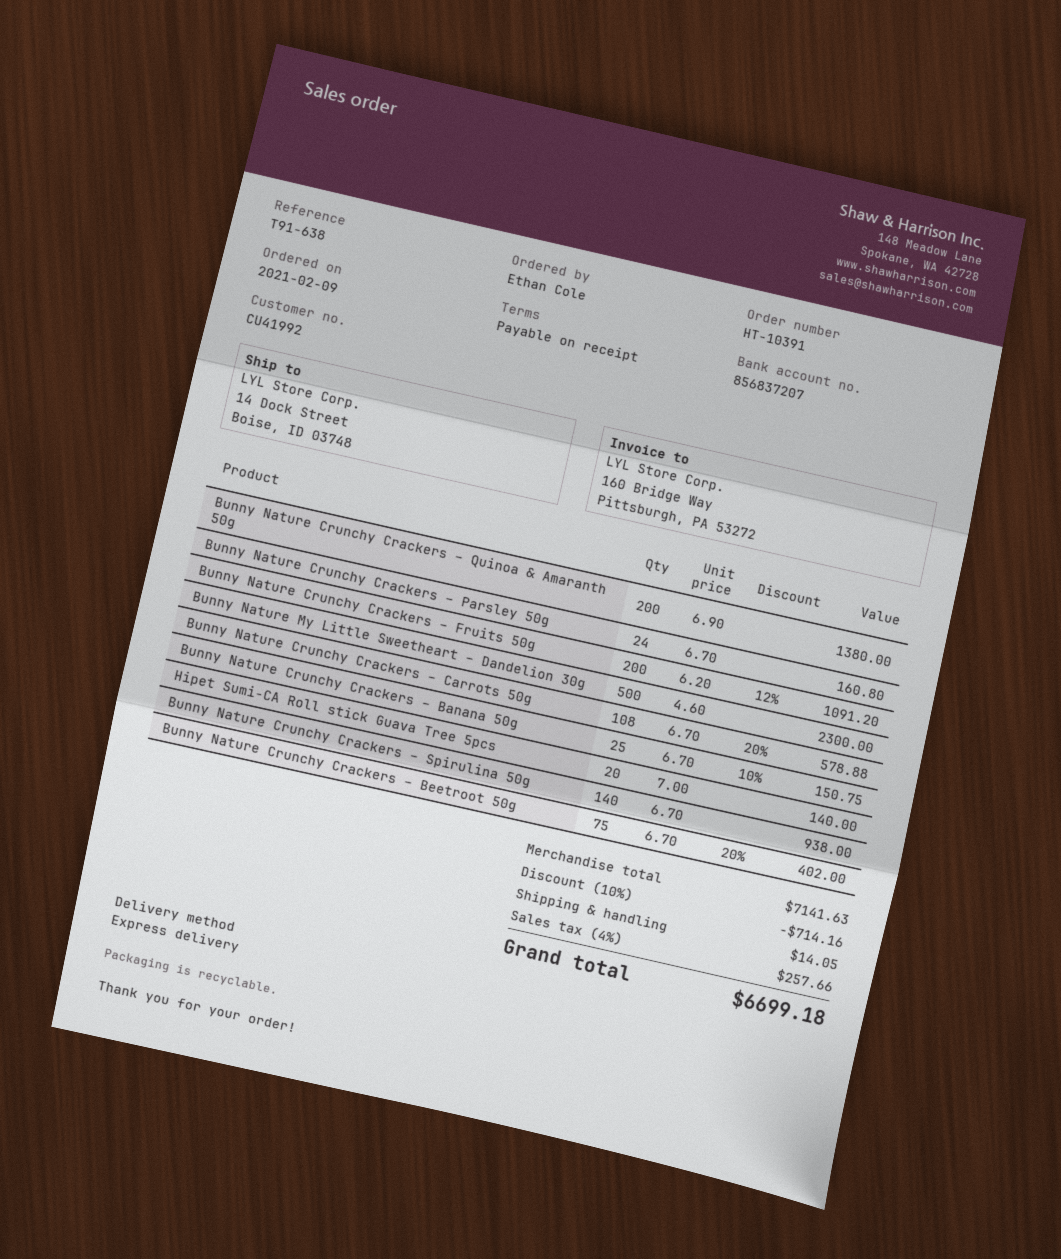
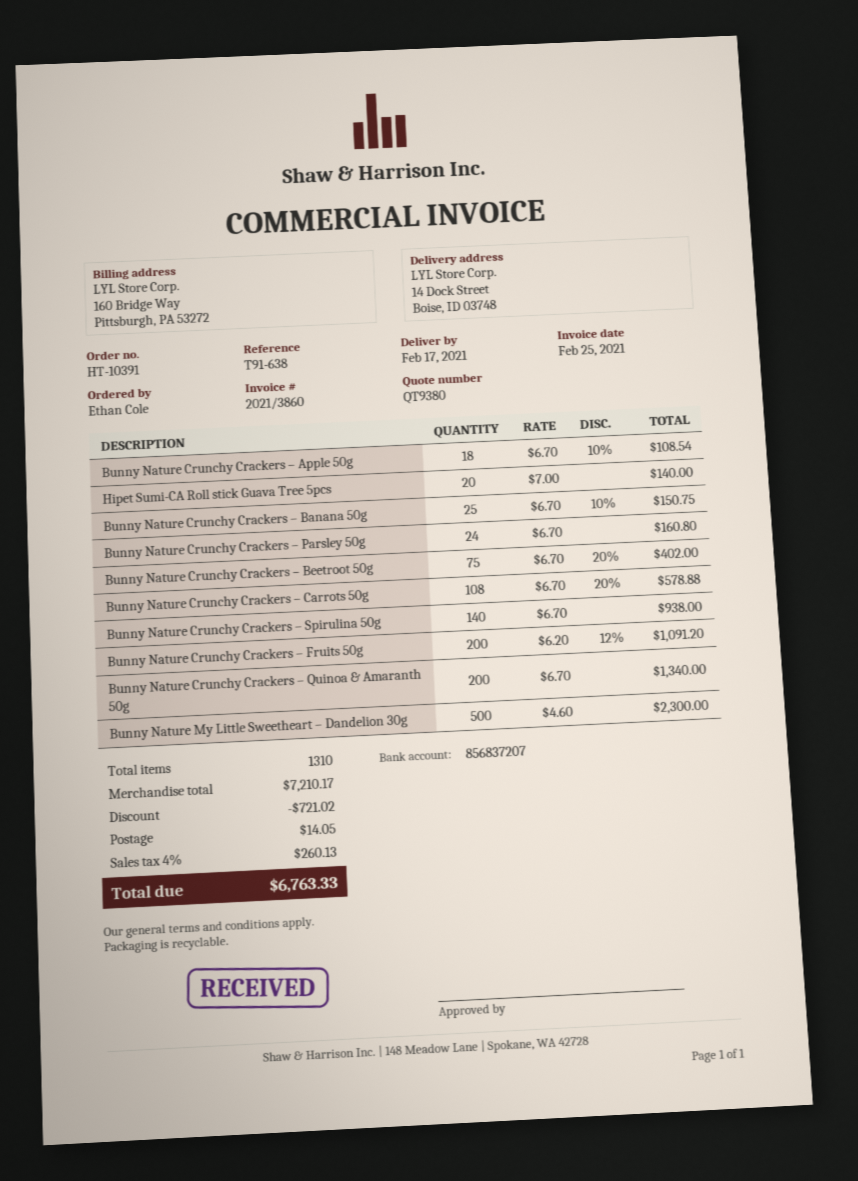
Bunny Nature Crunchy Crackers – Quinoa & Amaranth 50g: 200 x 6.90 = 1380.00 -> 200 x 6.70 = 1340.00
Bunny Nature Crunchy Crackers – Apple 50g: none -> 18 x 6.70 - 10% = 108.54
subtotal: 7141.63 -> 7210.17
discount: 714.16 -> 721.02
tax: 4% = 257.66 -> 4% = 260.13
total: 6699.18 -> 6763.33

